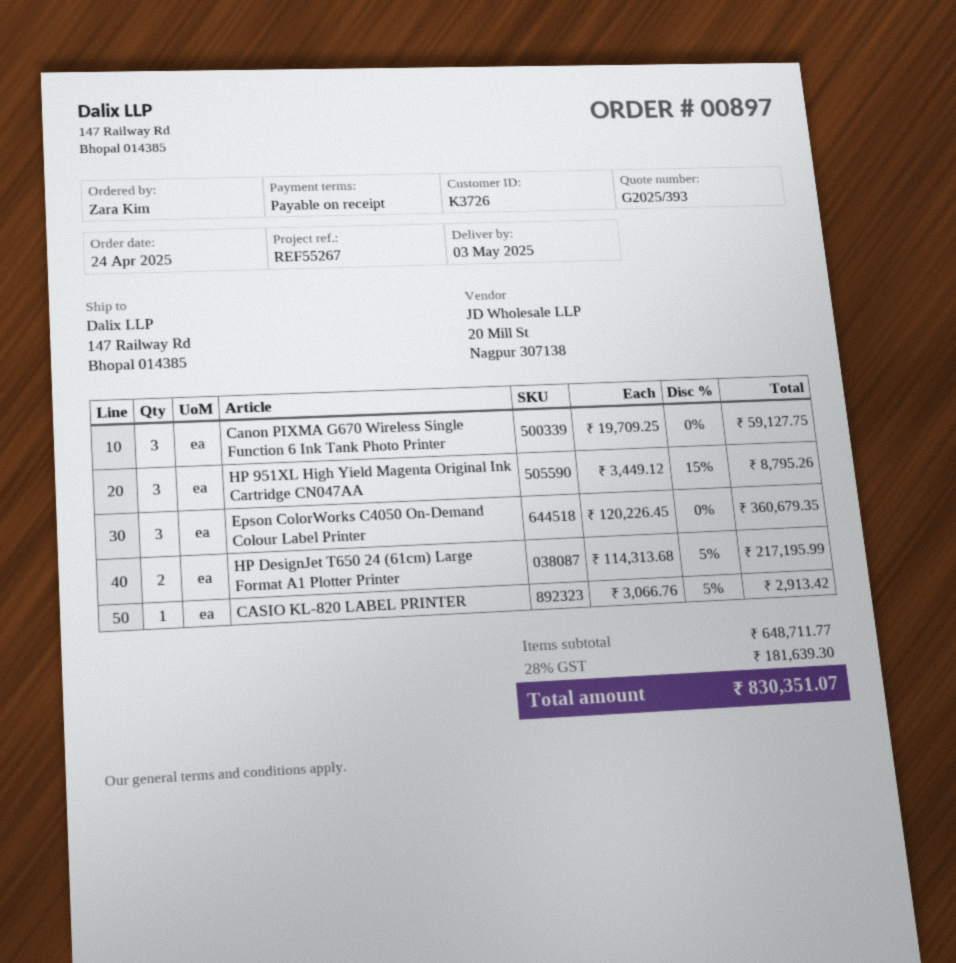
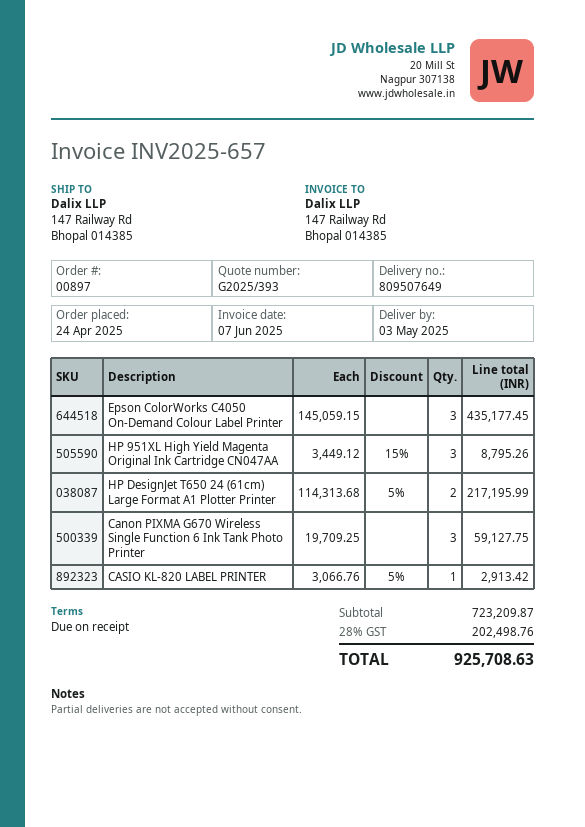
Epson ColorWorks C4050 On-Demand Colour Label Printer: 3 x 120226.45 = 360679.35 -> 3 x 145059.15 = 435177.45
subtotal: 648711.77 -> 723209.87
tax: 28% = 181639.30 -> 28% = 202498.76
total: 830351.07 -> 925708.63

